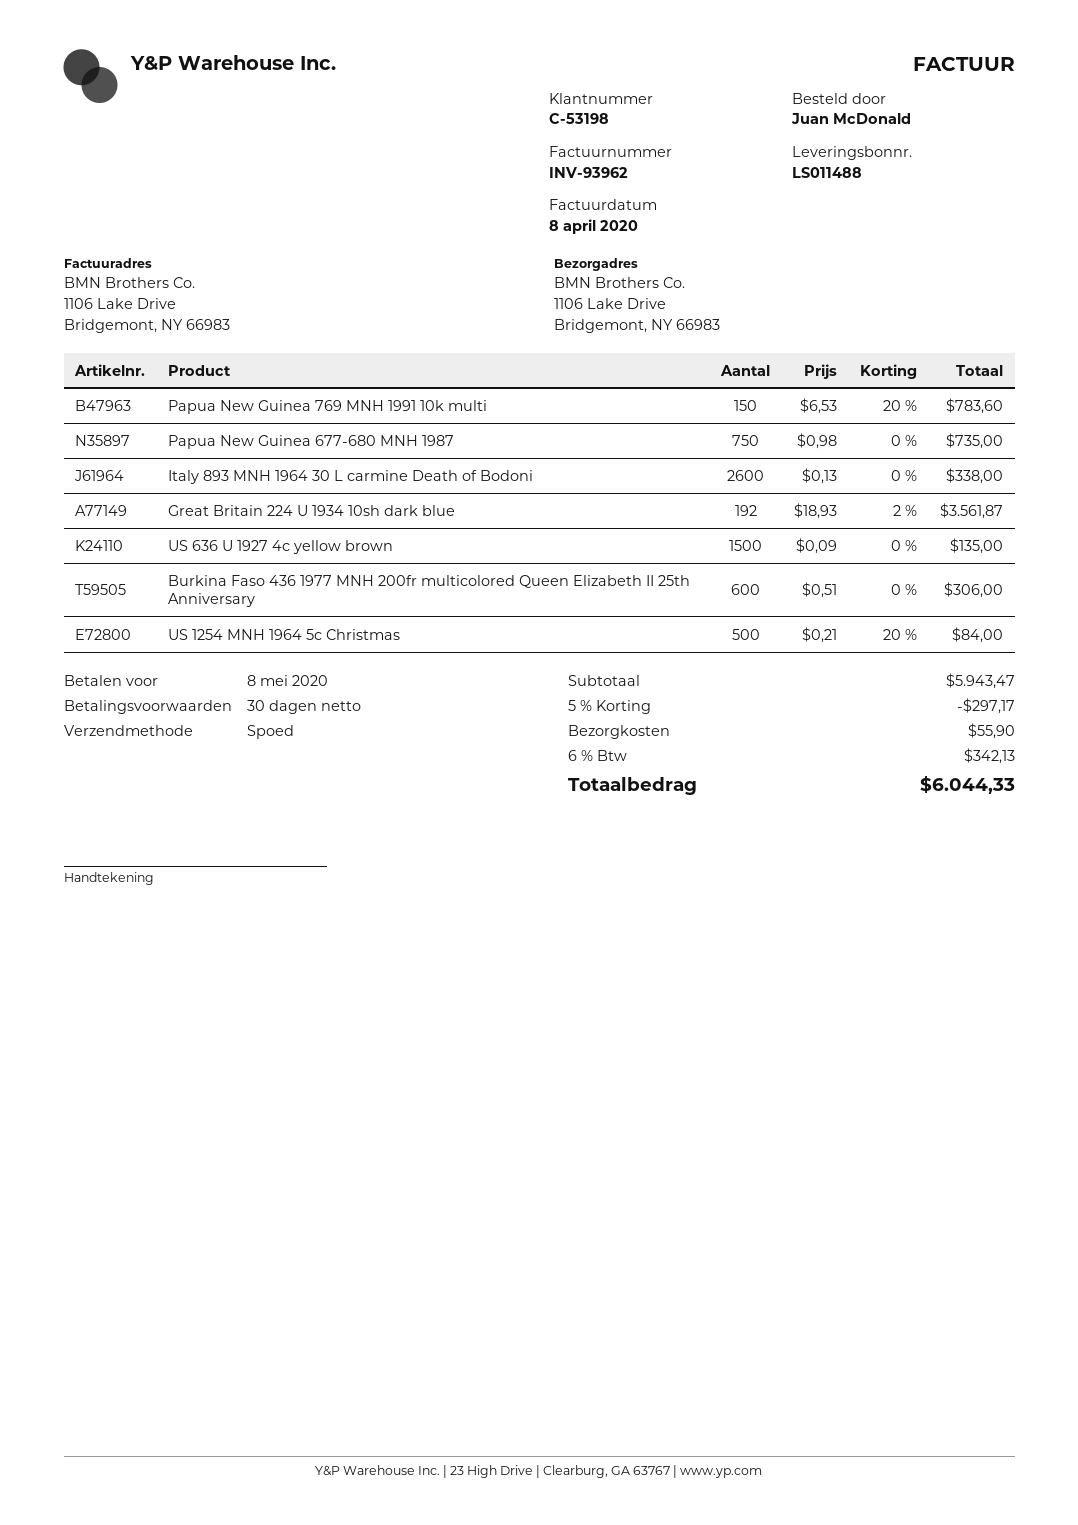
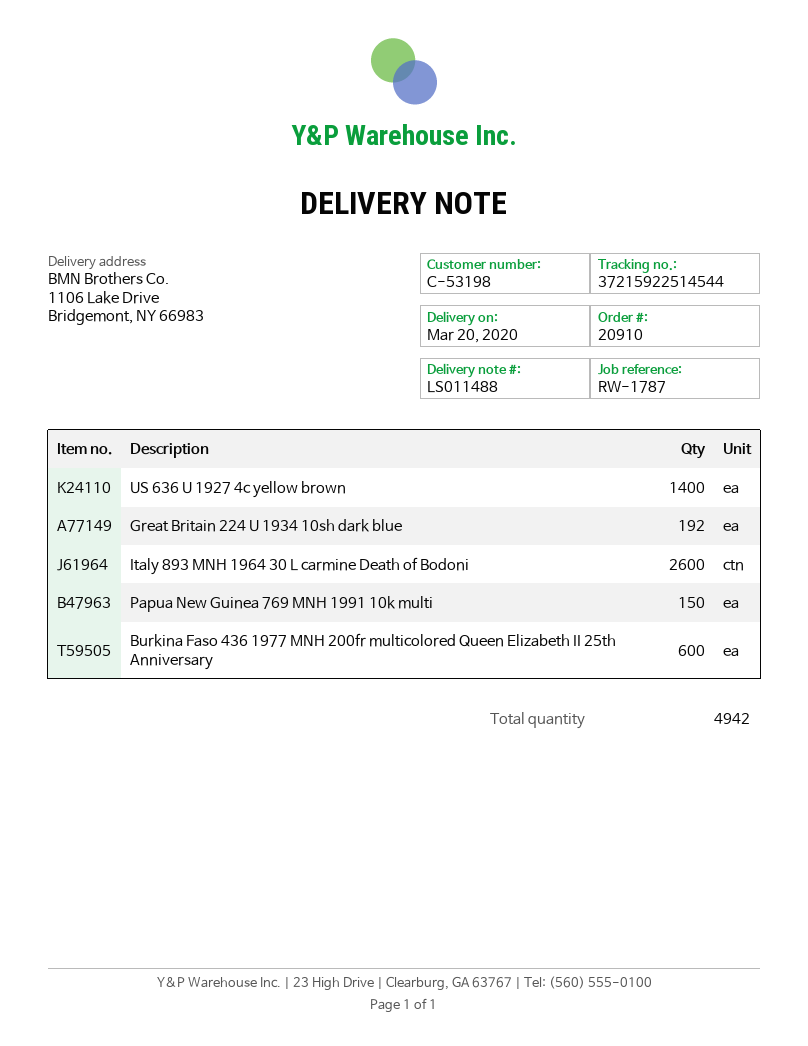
Papua New Guinea 677-680 MNH 1987: 750 -> none
US 636 U 1927 4c yellow brown: 1500 -> 1400
US 1254 MNH 1964 5c Christmas: 500 -> none

